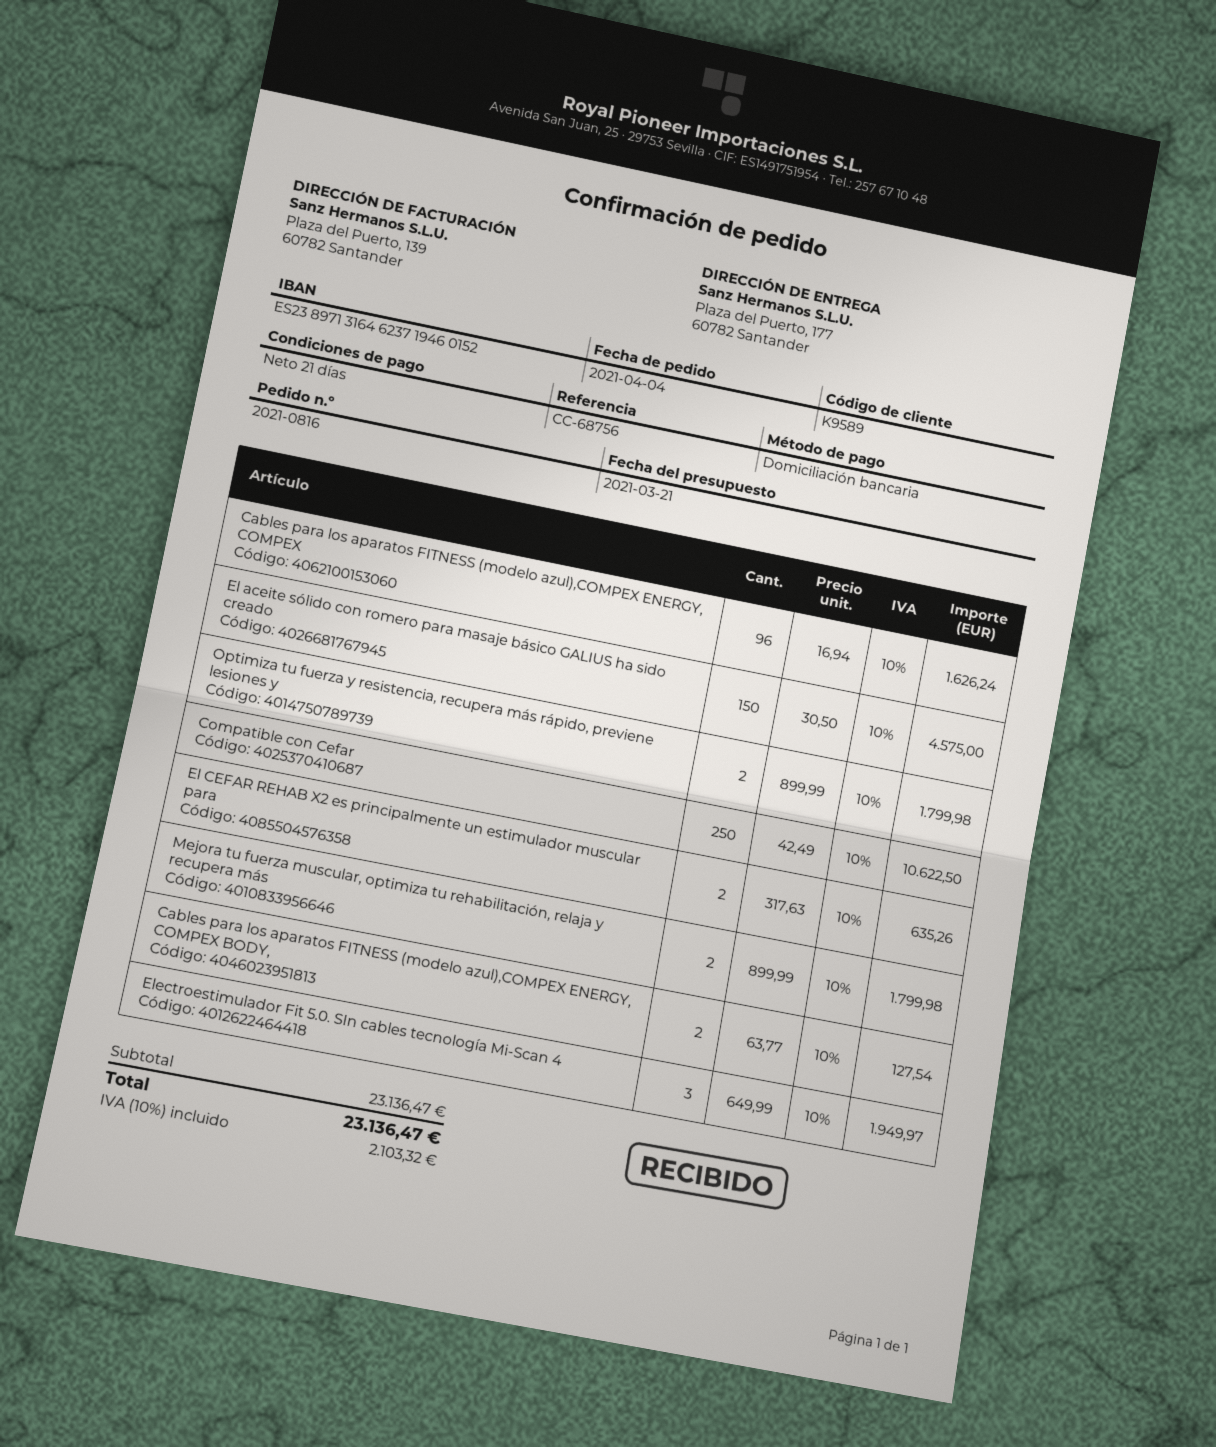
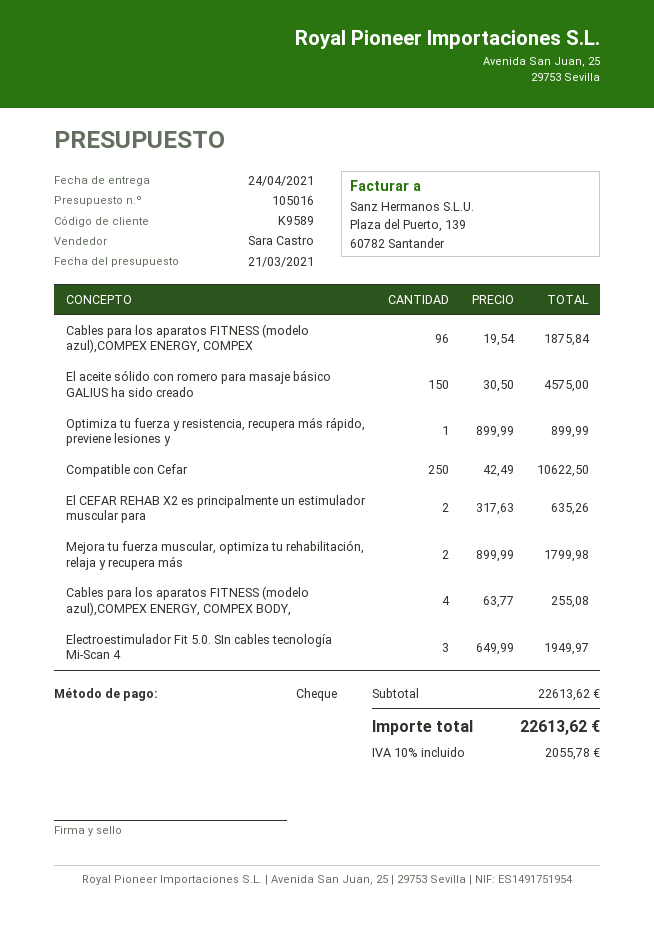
payment method: direct debit -> cheque
Cables para los aparatos FITNESS (modelo azul),COMPEX ENERGY, COMPEX: 96 x 16.94 = 1626.24 -> 96 x 19.54 = 1875.84
Optimiza tu fuerza y resistencia, recupera más rápido, previene lesiones y: 2 x 899.99 = 1799.98 -> 1 x 899.99 = 899.99
Cables para los aparatos FITNESS (modelo azul),COMPEX ENERGY, COMPEX BODY,: 2 x 63.77 = 127.54 -> 4 x 63.77 = 255.08
subtotal: 23136.47 -> 22613.62
tax: 10% = 2103.32 -> 10% = 2055.78
total: 23136.47 -> 22613.62

